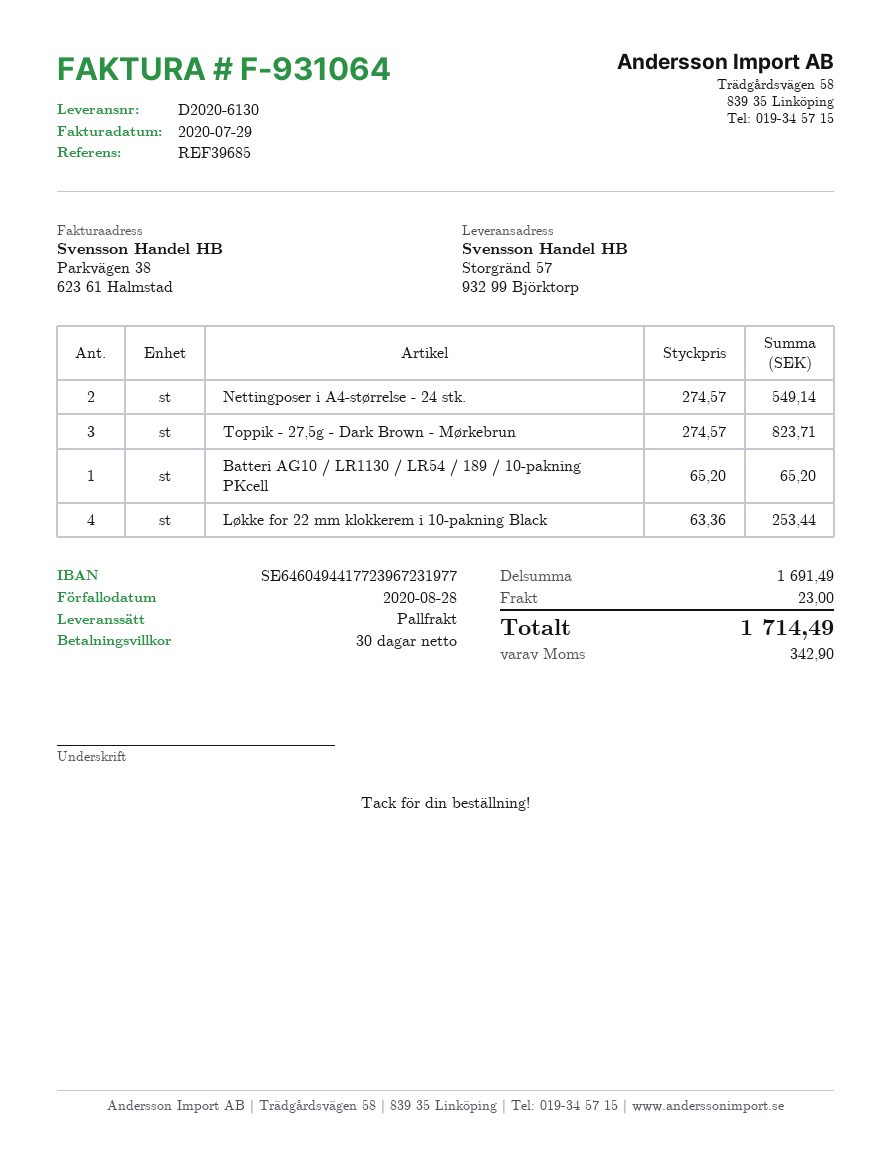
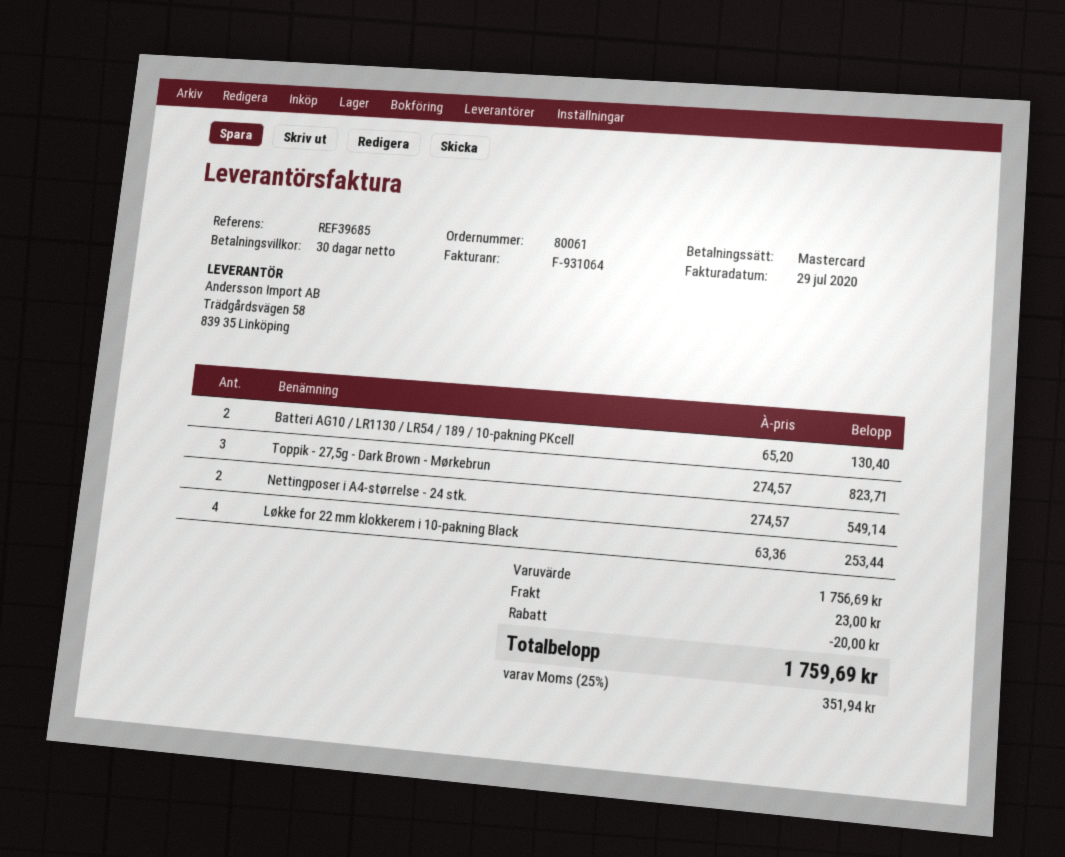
Batteri AG10 / LR1130 / LR54 / 189 / 10-pakning PKcell: 1 x 65.20 = 65.20 -> 2 x 65.20 = 130.40
subtotal: 1691.49 -> 1756.69
discount: none -> 20.00
tax: 342.90 -> 351.94
total: 1714.49 -> 1759.69

